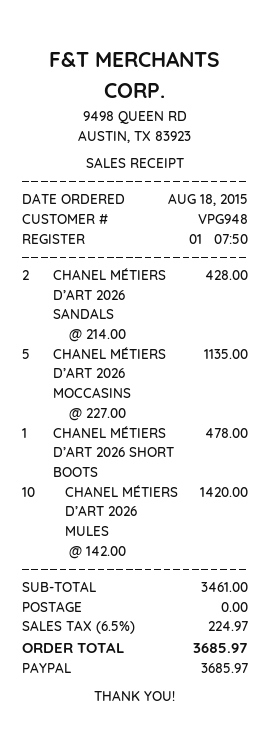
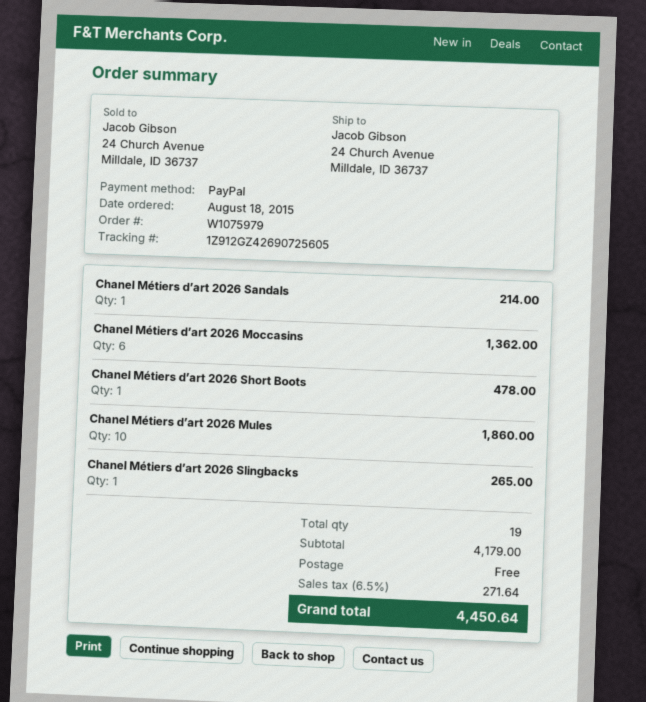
CHANEL MÉTIERS D’ART 2026 SANDALS: 2 for 428.00 -> 1 for 214.00
CHANEL MÉTIERS D’ART 2026 MOCCASINS: 5 for 1135.00 -> 6 for 1362.00
CHANEL MÉTIERS D’ART 2026 MULES: 10 for 1420.00 -> 10 for 1860.00
Chanel Métiers d’art 2026 Slingbacks: none -> 1 for 265.00
subtotal: 3461.00 -> 4179.00
tax: 6.5% = 224.97 -> 6.5% = 271.64
total: 3685.97 -> 4450.64

